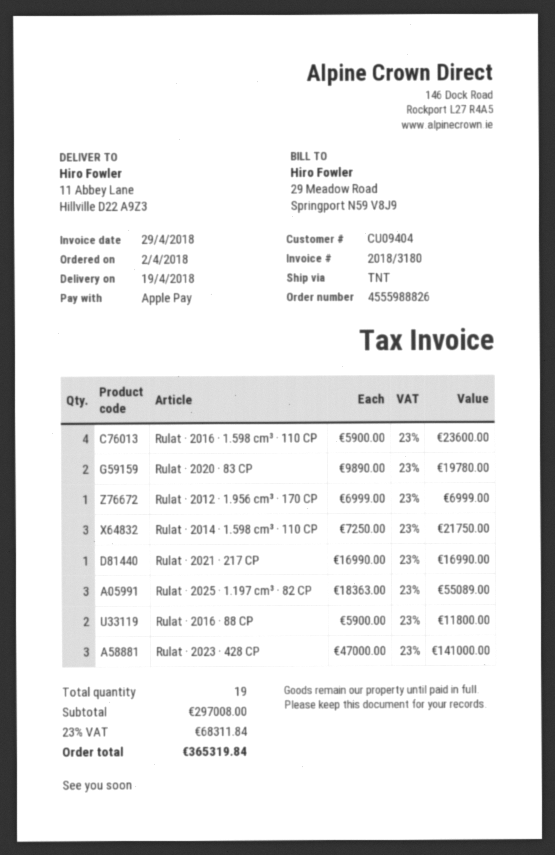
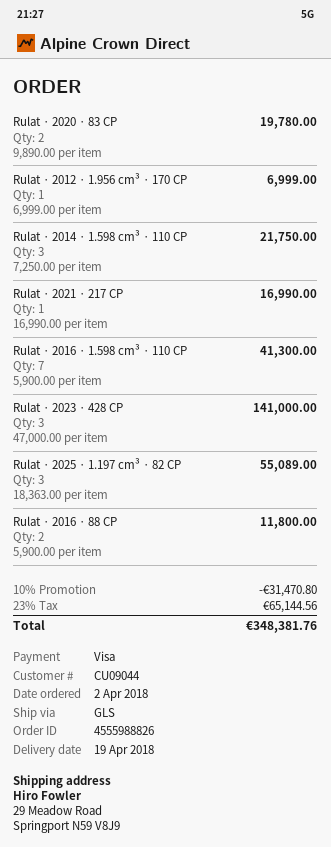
customer number: CU09404 -> CU09044
payment method: Apple Pay -> Visa
shipping method: TNT -> GLS
ship to: 11 Abbey Lane, Hillville D22 A9Z3 -> 29 Meadow Road, Springport N59 V8J9
Rulat · 2016 · 1.598 cm³ · 110 CP: 4 x 5900.00 = 23600.00 -> 7 x 5900.00 = 41300.00
discount: none -> 10% = 31470.80
tax: 23% = 68311.84 -> 23% = 65144.56
total: 365319.84 -> 348381.76

